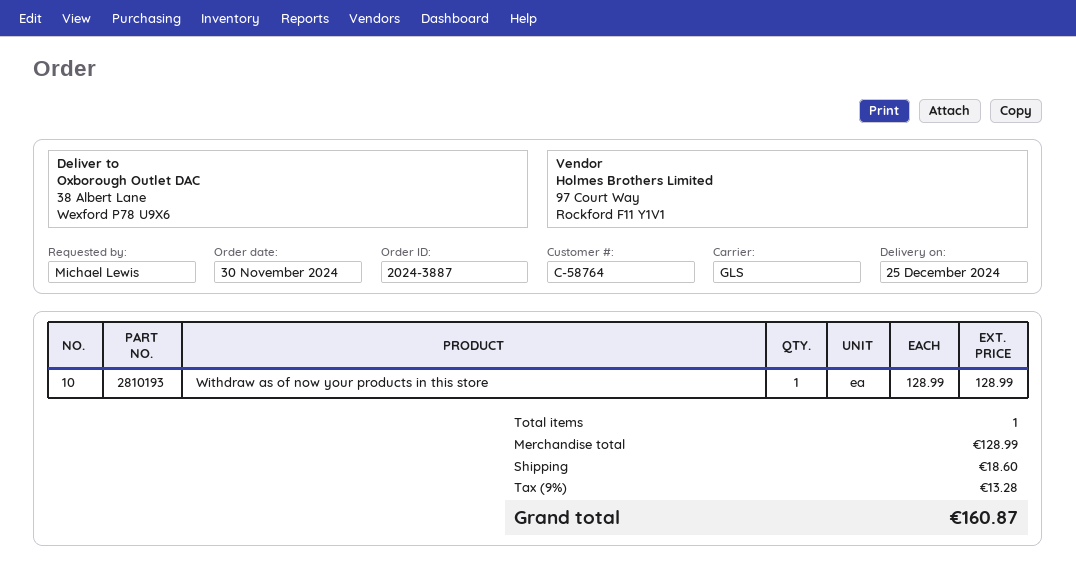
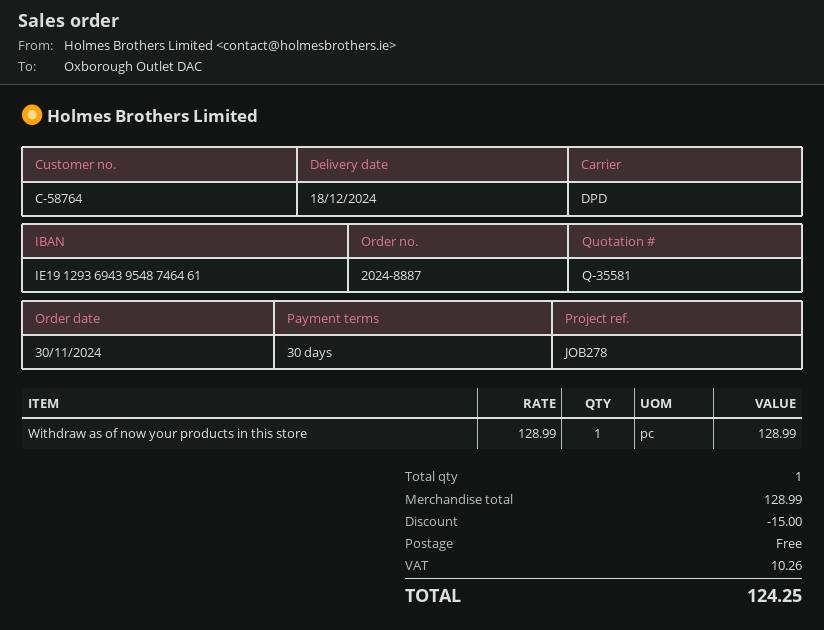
order number: 2024-3887 -> 2024-8887
delivery date: 2024-12-25 -> 2024-12-18
shipping method: GLS -> DPD
discount: none -> 15.00
shipping: 18.60 -> 0.00
tax: 13.28 -> 10.26
total: 160.87 -> 124.25

